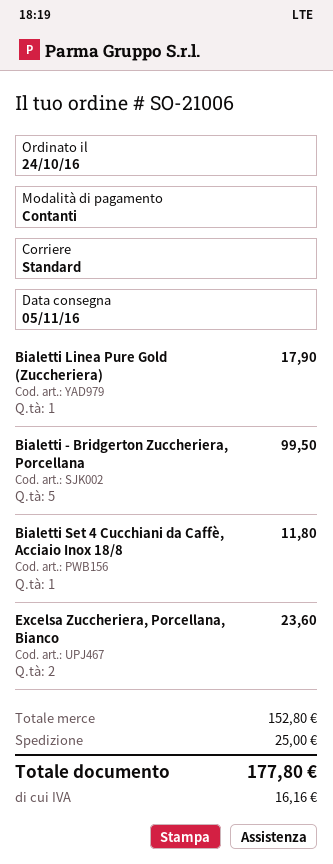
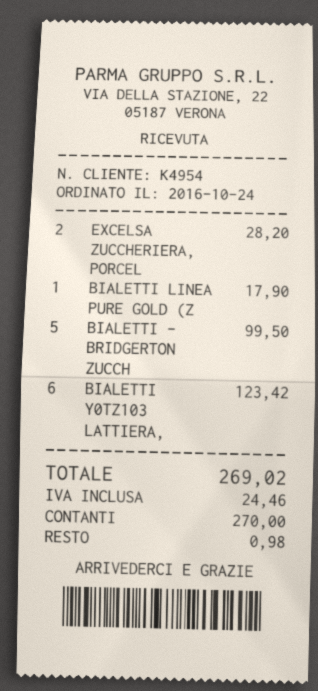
Bialetti Set 4 Cucchiani da Caffè, Acciaio Inox 18/8: 1 for 11.80 -> none
Excelsa Zuccheriera, Porcellana, Bianco: 2 for 23.60 -> 2 for 28.20
BIALETTI Y0TZ103 LATTIERA,: none -> 6 for 123.42
shipping: 25.00 -> none
tax: 16.16 -> 24.46
total: 177.80 -> 269.02

